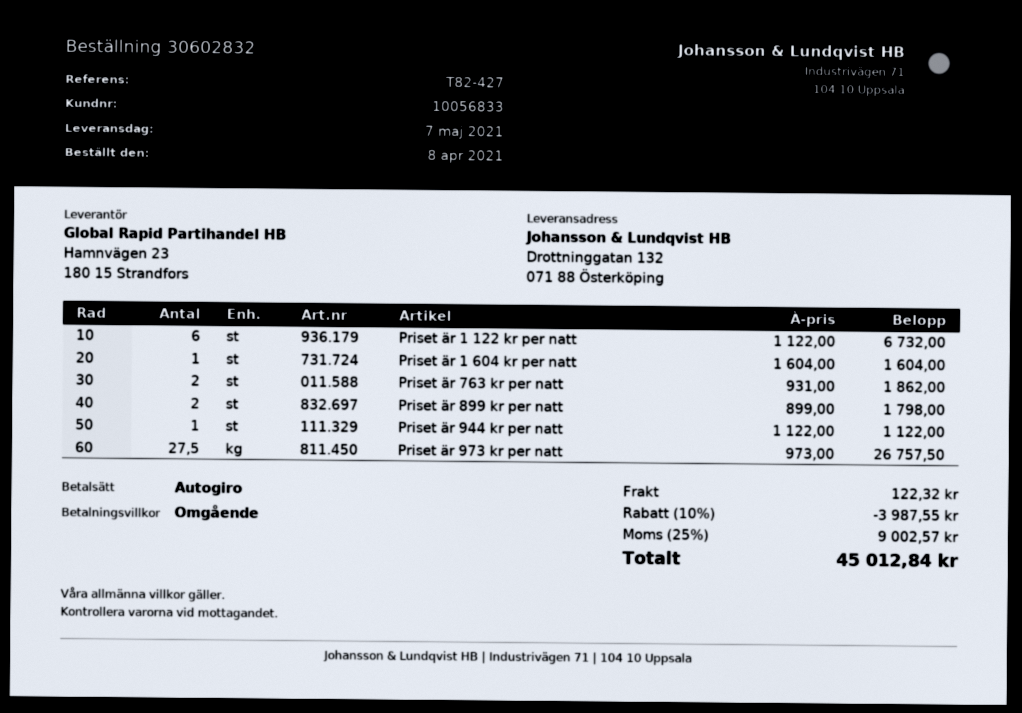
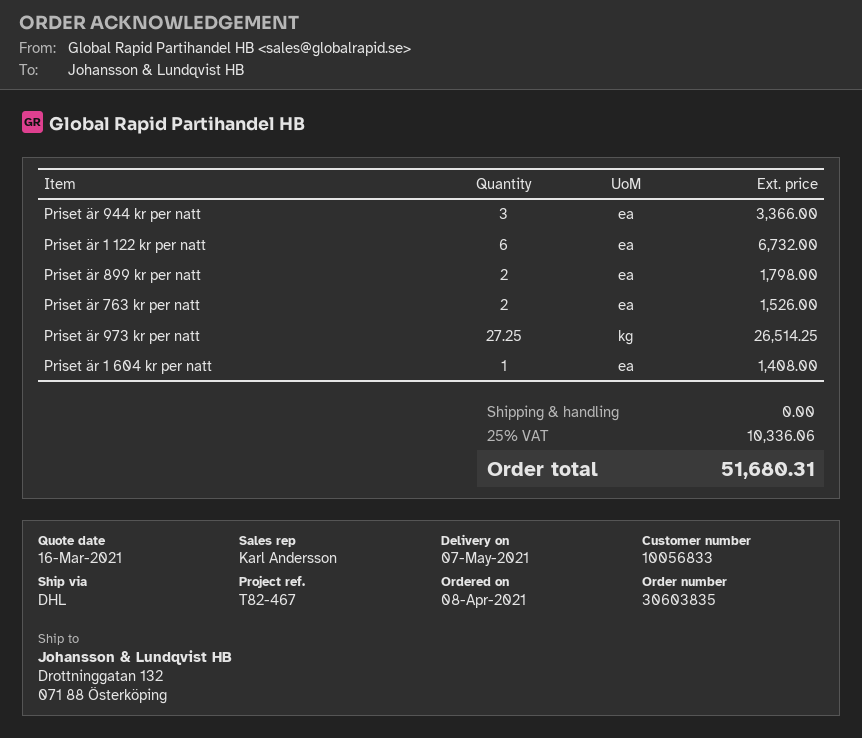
order number: 30602832 -> 30603835
reference: T82-427 -> T82-467
Priset är 1 604 kr per natt: 1 for 1604.00 -> 1 for 1408.00
Priset är 763 kr per natt: 2 for 1862.00 -> 2 for 1526.00
Priset är 944 kr per natt: 1 for 1122.00 -> 3 for 3366.00
Priset är 973 kr per natt: 27.5 for 26757.50 -> 27.25 for 26514.25
discount: 10% = 3987.55 -> none
shipping: 122.32 -> 0.00
tax: 25% = 9002.57 -> 25% = 10336.06
total: 45012.84 -> 51680.31

